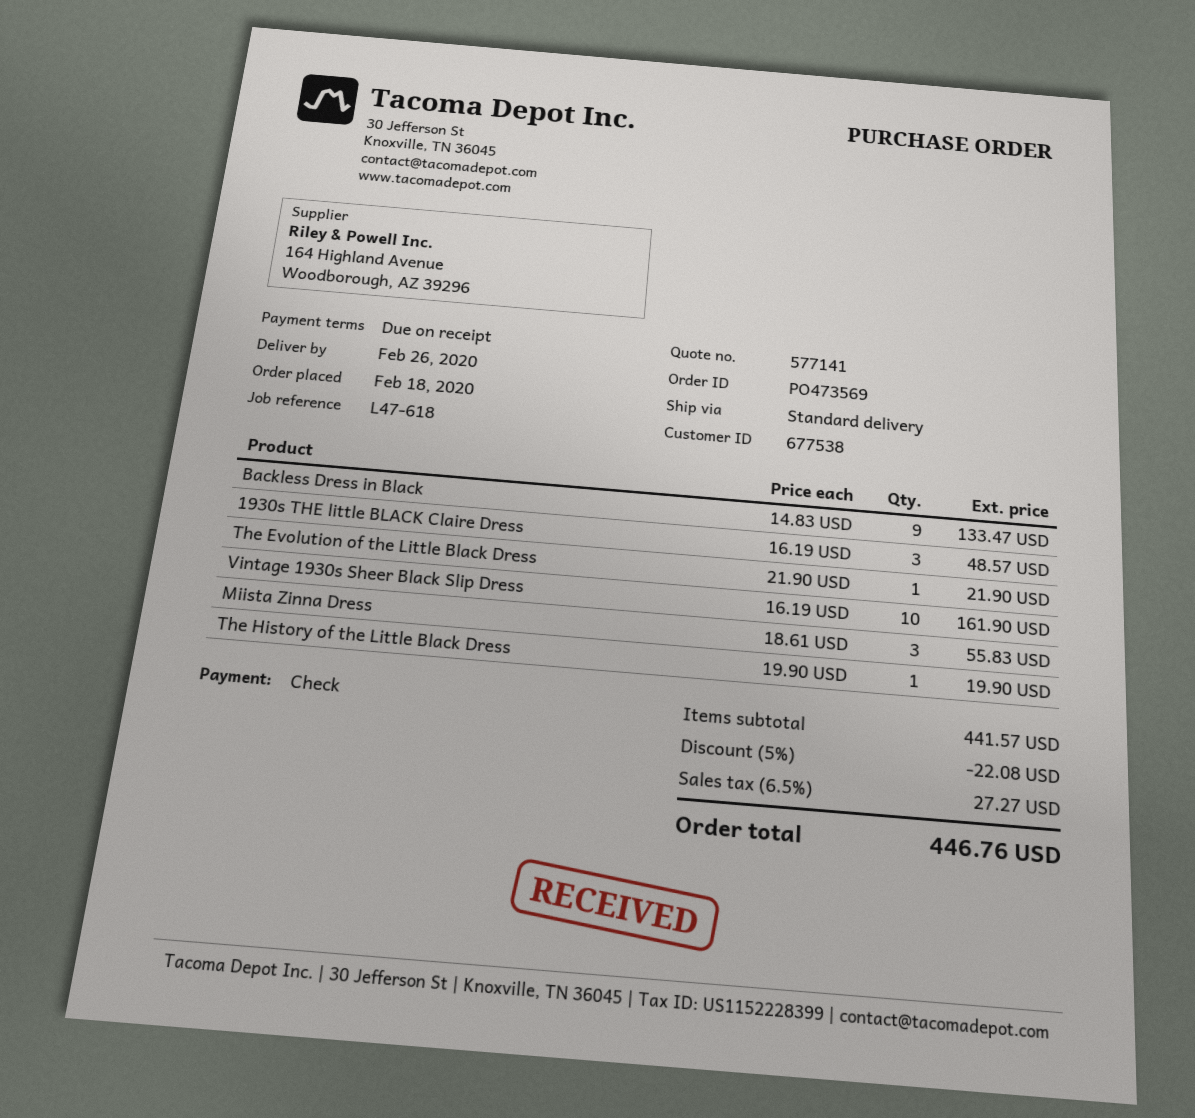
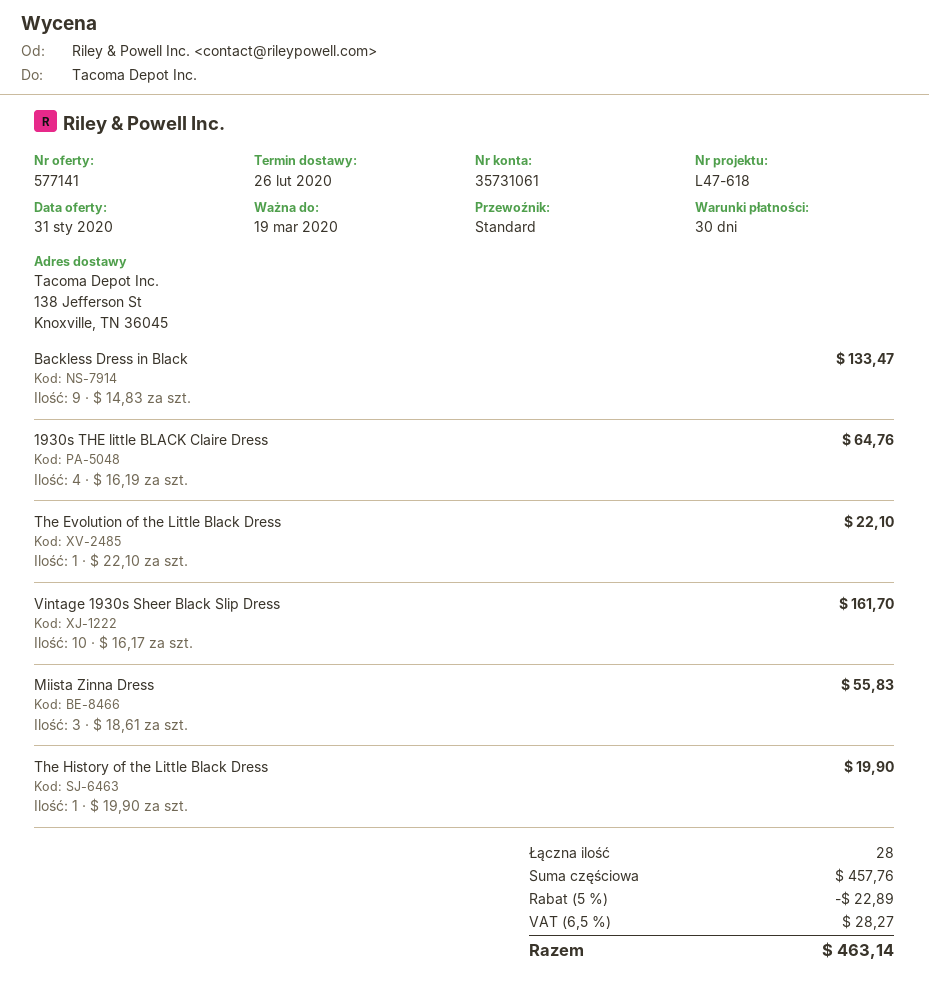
payment terms: on receipt -> 30 days
1930s THE little BLACK Claire Dress: 3 x 16.19 = 48.57 -> 4 x 16.19 = 64.76
The Evolution of the Little Black Dress: 1 x 21.90 = 21.90 -> 1 x 22.10 = 22.10
Vintage 1930s Sheer Black Slip Dress: 10 x 16.19 = 161.90 -> 10 x 16.17 = 161.70
subtotal: 441.57 -> 457.76
discount: 5% = 22.08 -> 5% = 22.89
tax: 6.5% = 27.27 -> 6.5% = 28.27
total: 446.76 -> 463.14

